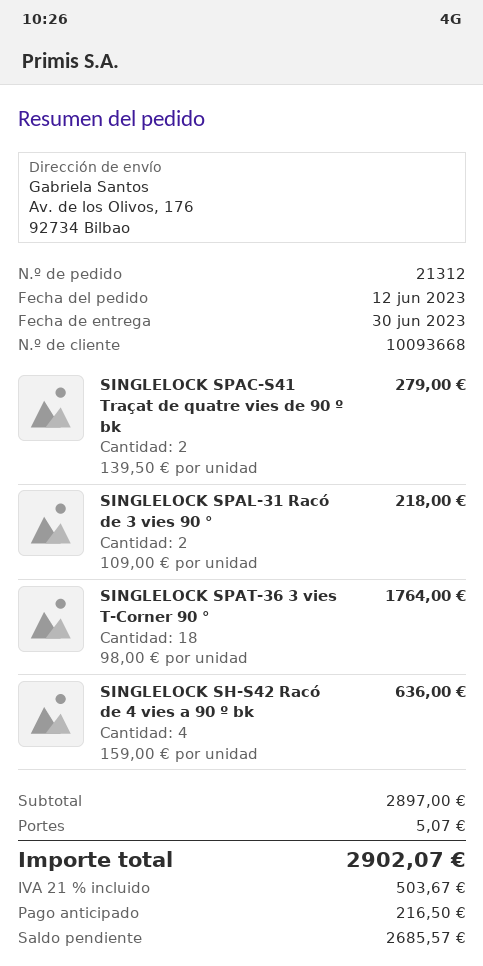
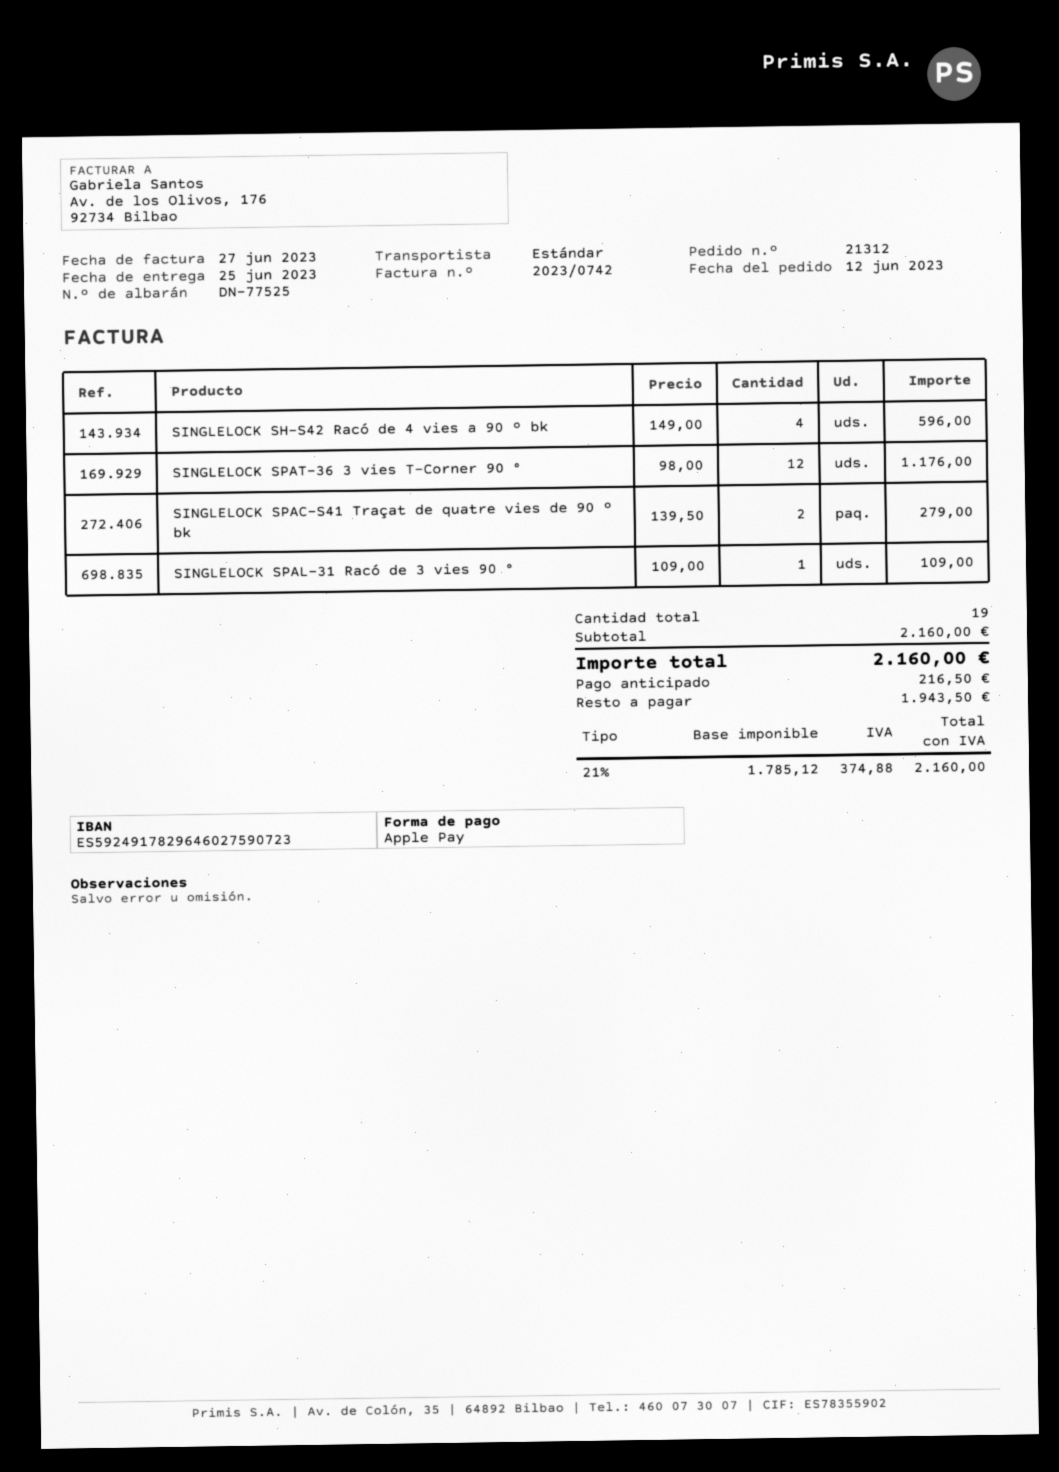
delivery date: 2023-06-30 -> 2023-06-25
SINGLELOCK SPAL-31 Racó de 3 vies 90 °: 2 x 109.00 = 218.00 -> 1 x 109.00 = 109.00
SINGLELOCK SPAT-36 3 vies T-Corner 90 °: 18 x 98.00 = 1764.00 -> 12 x 98.00 = 1176.00
SINGLELOCK SH-S42 Racó de 4 vies a 90 º bk: 4 x 159.00 = 636.00 -> 4 x 149.00 = 596.00
subtotal: 2897.00 -> 2160.00
shipping: 5.07 -> none
tax: 21% = 503.67 -> 21% = 374.88
total: 2902.07 -> 2160.00
balance: 2685.57 -> 1943.50

